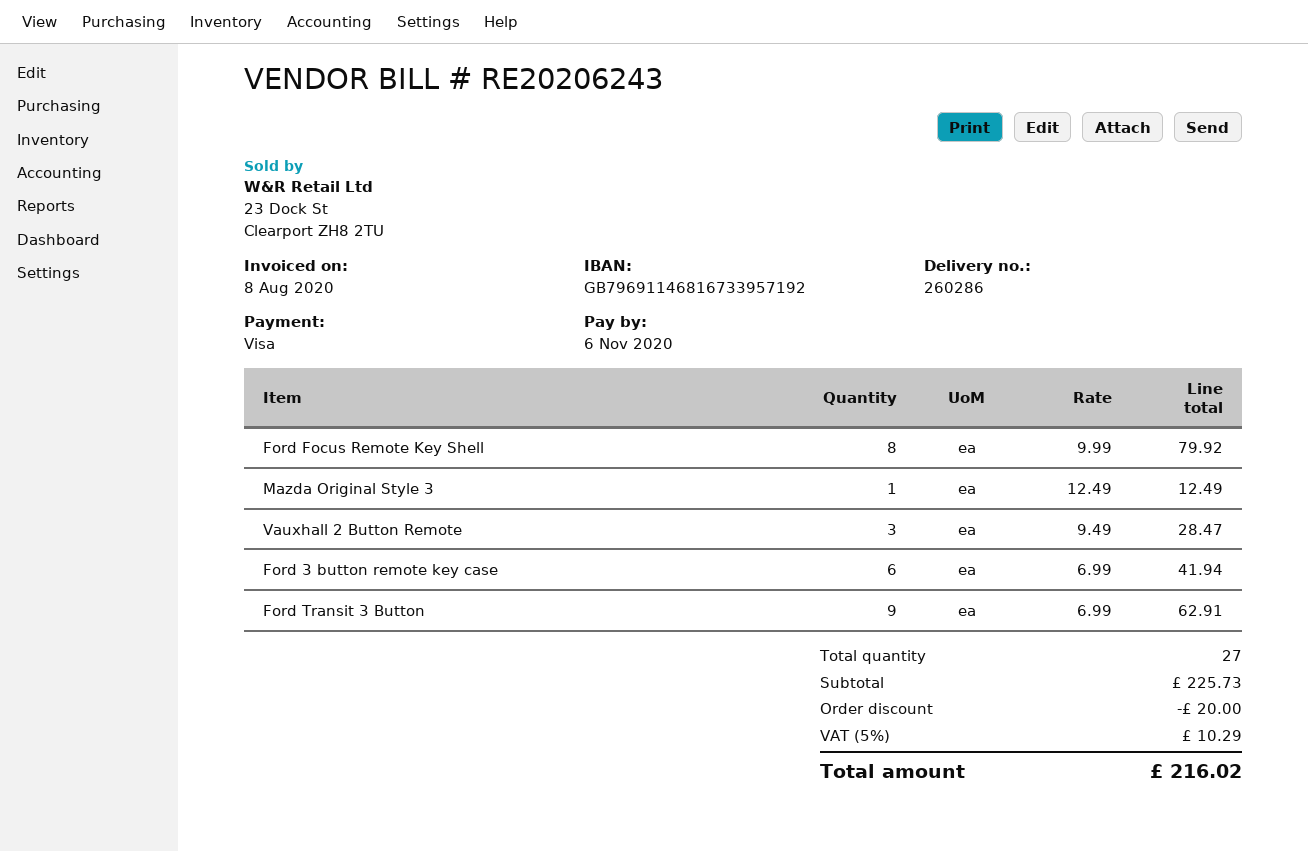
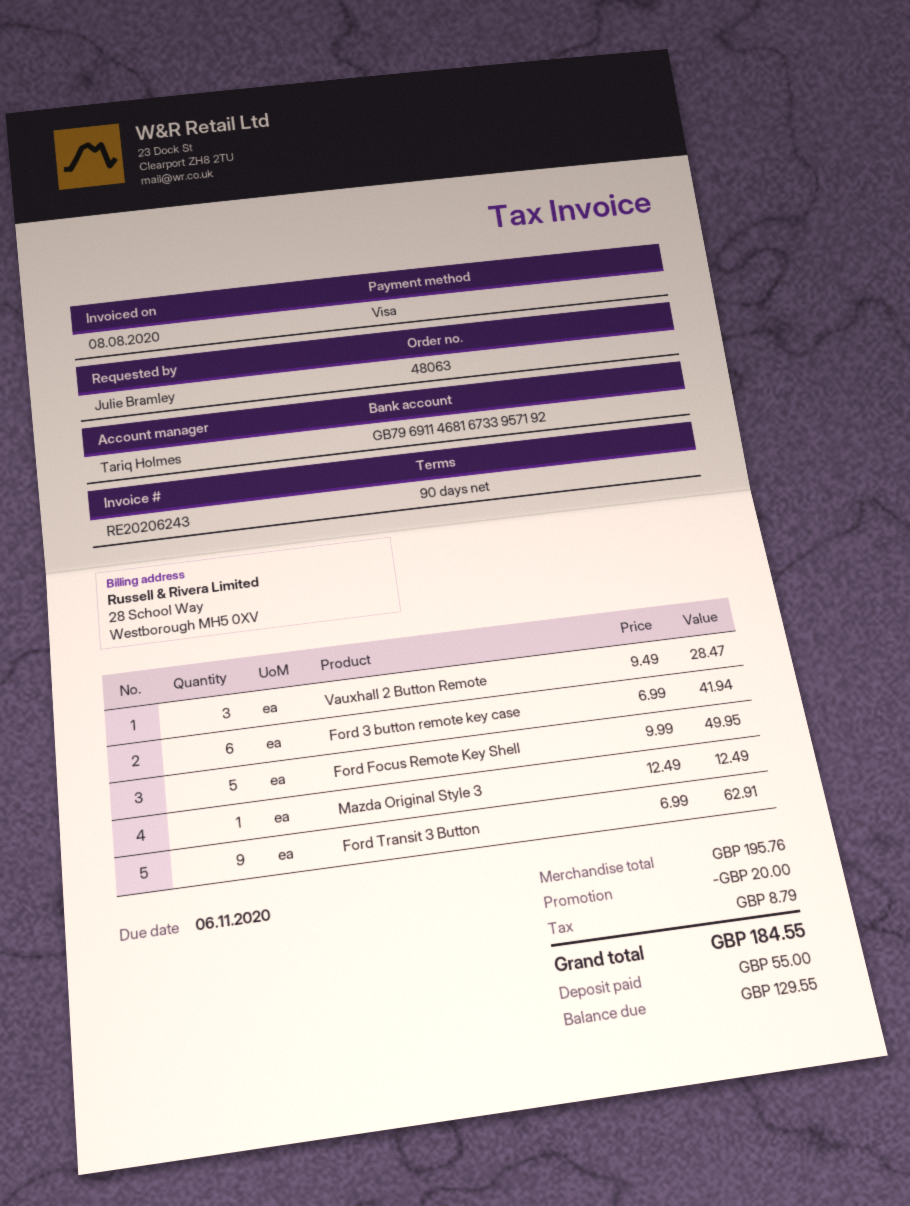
Ford Focus Remote Key Shell: 8 x 9.99 = 79.92 -> 5 x 9.99 = 49.95
subtotal: 225.73 -> 195.76
tax: 10.29 -> 8.79
total: 216.02 -> 184.55

